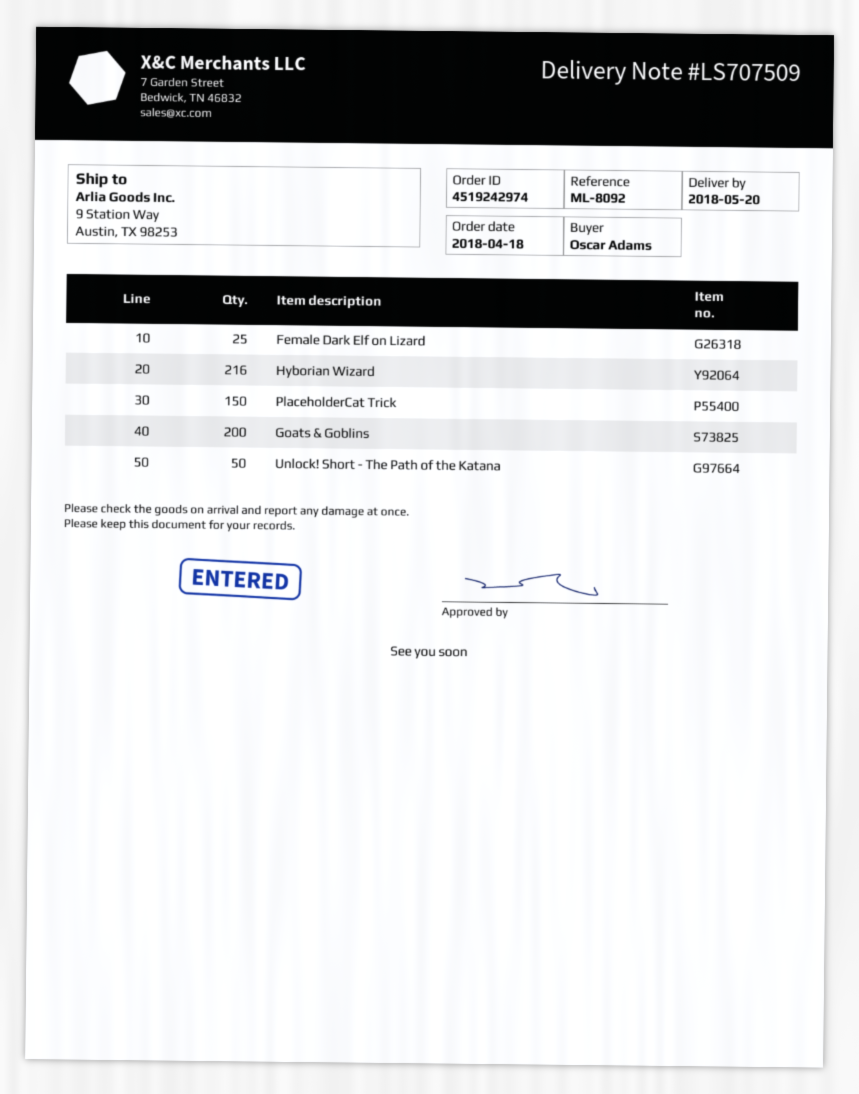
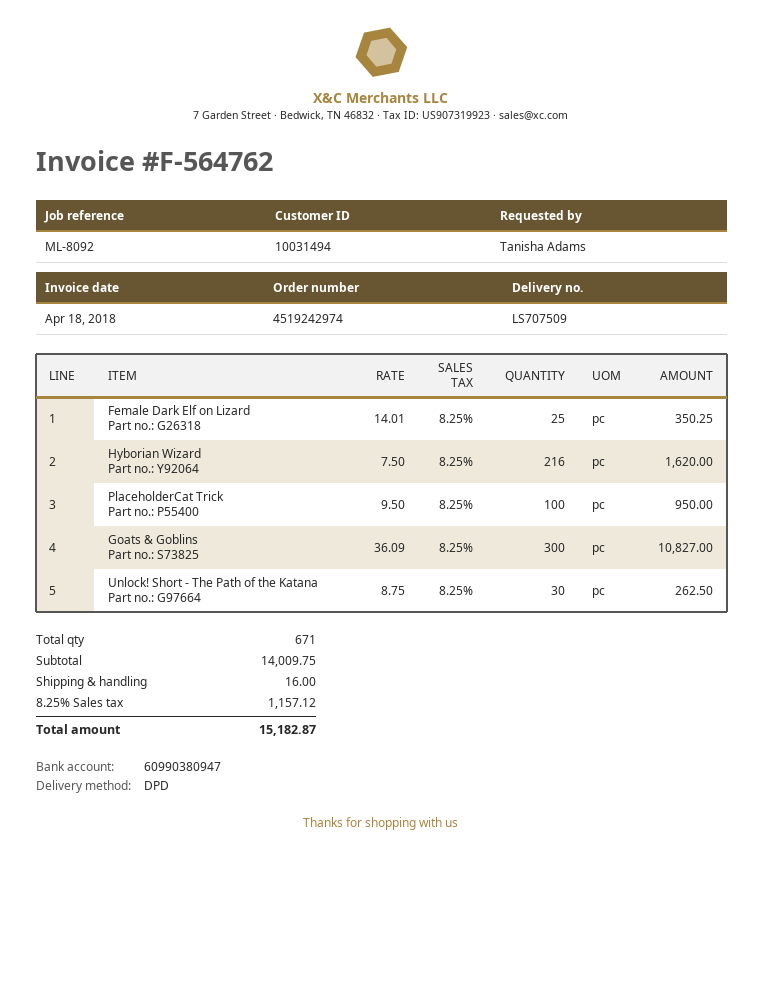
ordered by: Oscar Adams -> Tanisha Adams
PlaceholderCat Trick: 150 -> 100
Goats & Goblins: 200 -> 300
Unlock! Short - The Path of the Katana: 50 -> 30

